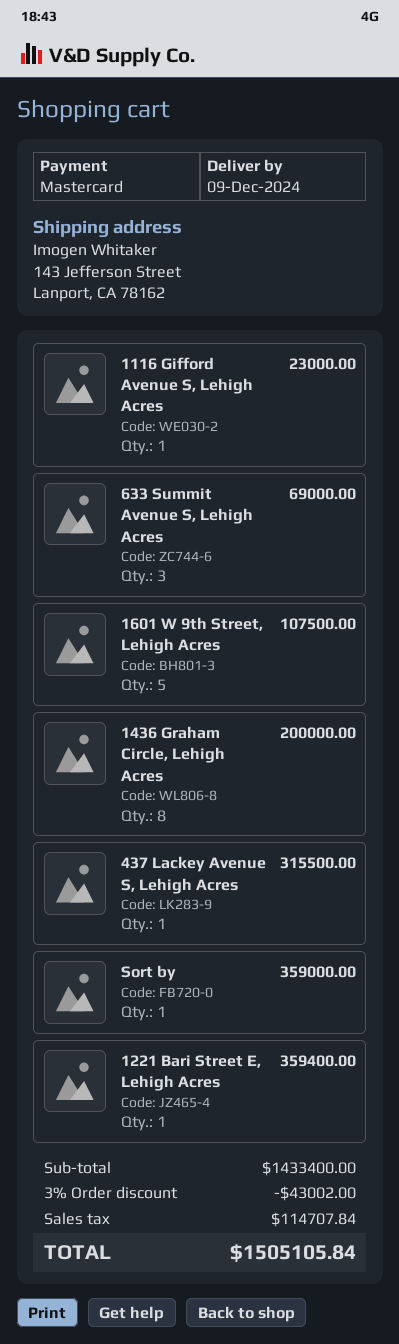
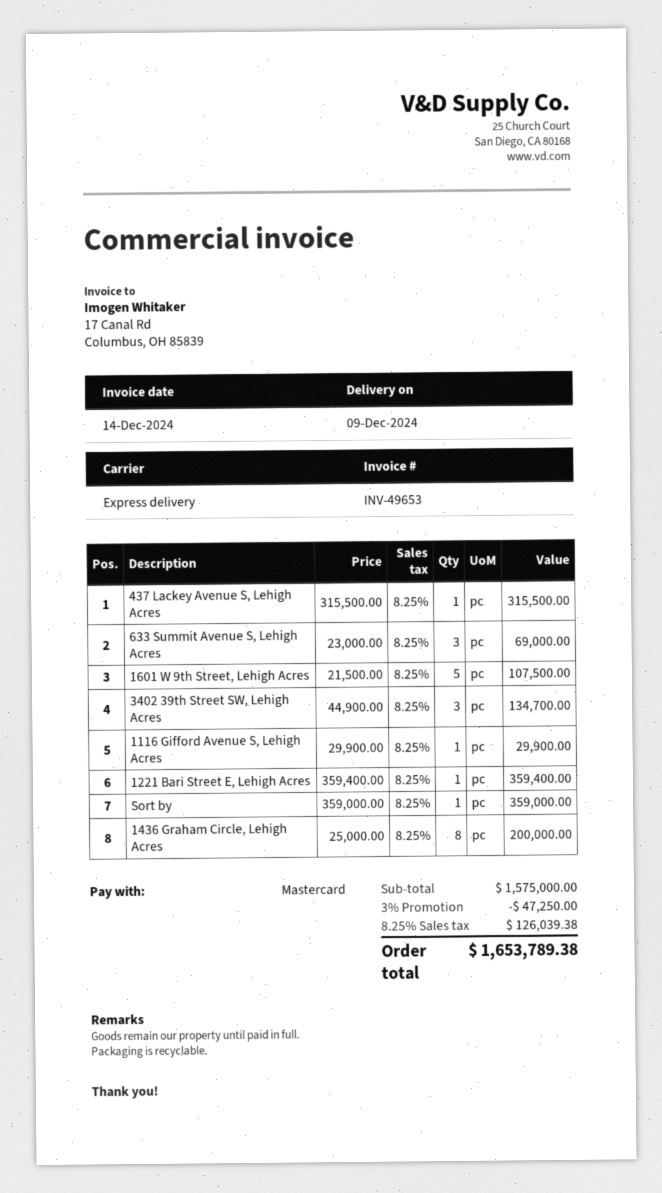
1116 Gifford Avenue S, Lehigh Acres: 1 for 23000.00 -> 1 for 29900.00
3402 39th Street SW, Lehigh Acres: none -> 3 for 134700.00
subtotal: 1433400.00 -> 1575000.00
discount: 3% = 43002.00 -> 3% = 47250.00
tax: 114707.84 -> 126039.38
total: 1505105.84 -> 1653789.38

